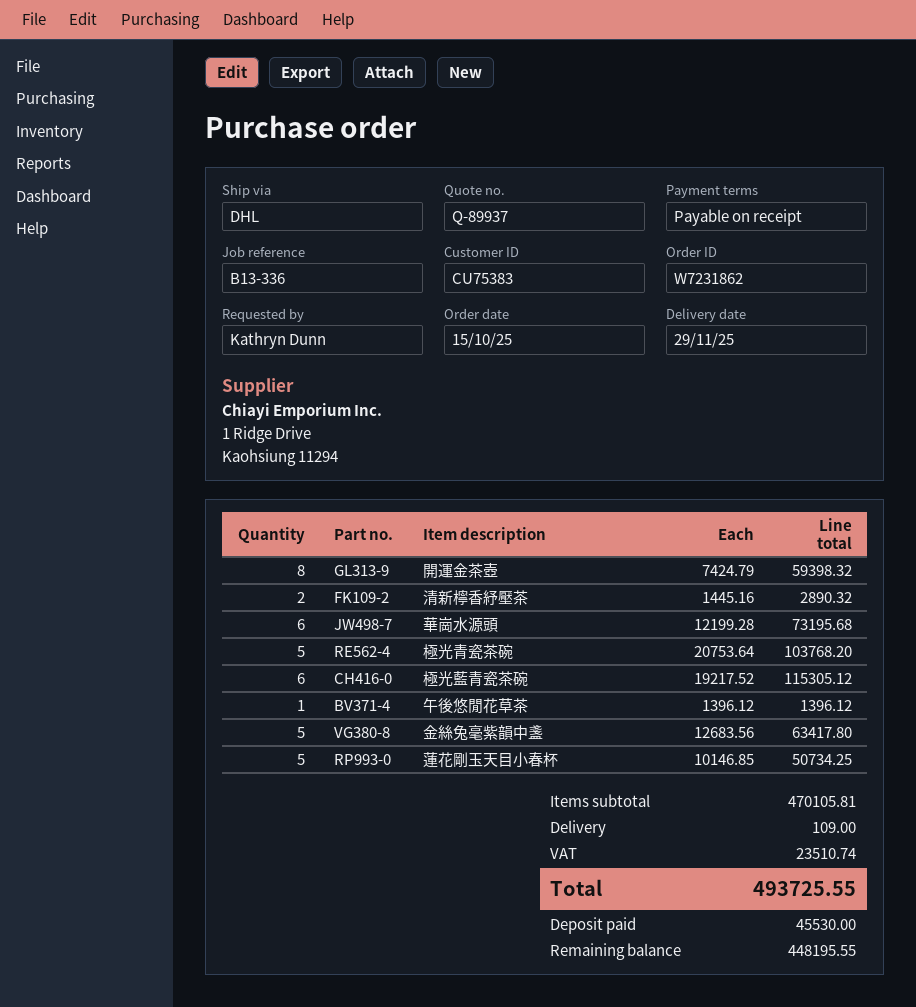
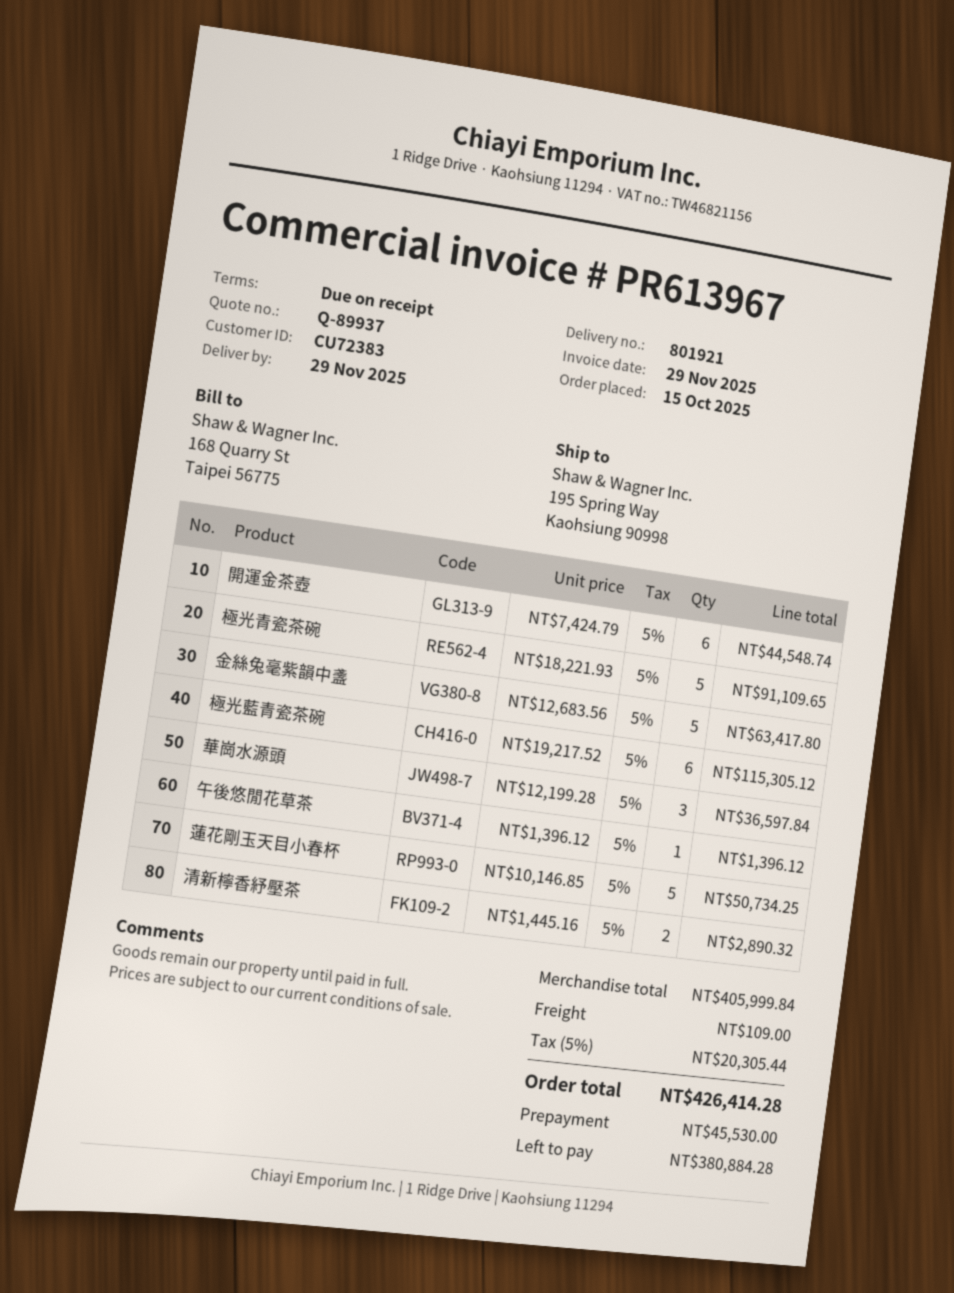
customer number: CU75383 -> CU72383
開運金茶壺: 8 x 7424.79 = 59398.32 -> 6 x 7424.79 = 44548.74
華崗水源頭: 6 x 12199.28 = 73195.68 -> 3 x 12199.28 = 36597.84
極光青瓷茶碗: 5 x 20753.64 = 103768.20 -> 5 x 18221.93 = 91109.65
subtotal: 470105.81 -> 405999.84
tax: 23510.74 -> 20305.44
total: 493725.55 -> 426414.28
balance: 448195.55 -> 380884.28

